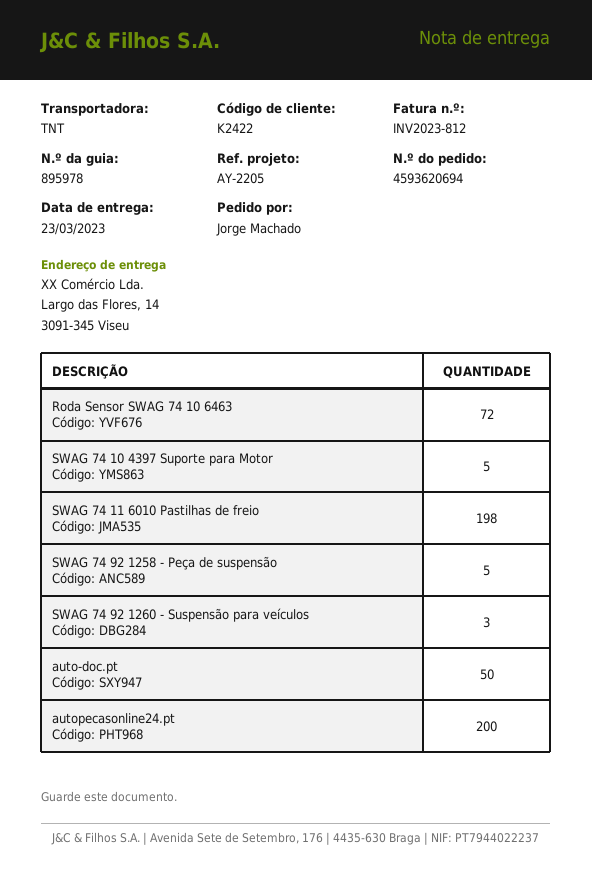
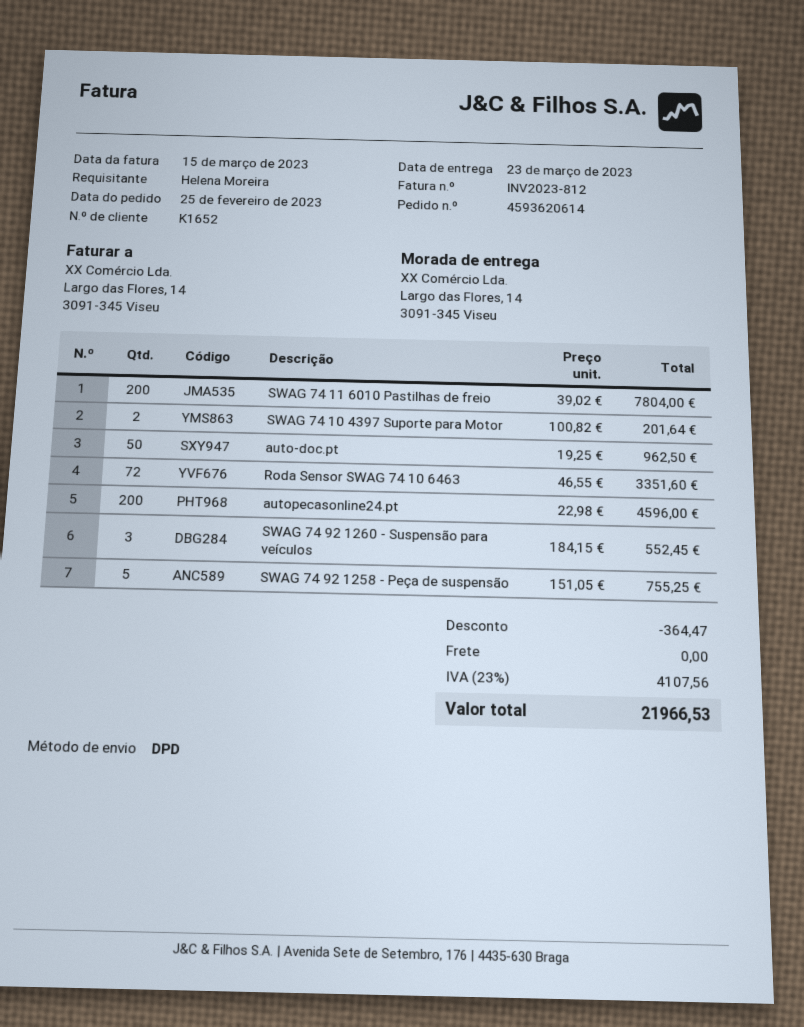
order number: 4593620694 -> 4593620614
customer number: K2422 -> K1652
ordered by: Jorge Machado -> Helena Moreira
shipping method: TNT -> DPD
SWAG 74 10 4397 Suporte para Motor: 5 -> 2
SWAG 74 11 6010 Pastilhas de freio: 198 -> 200

